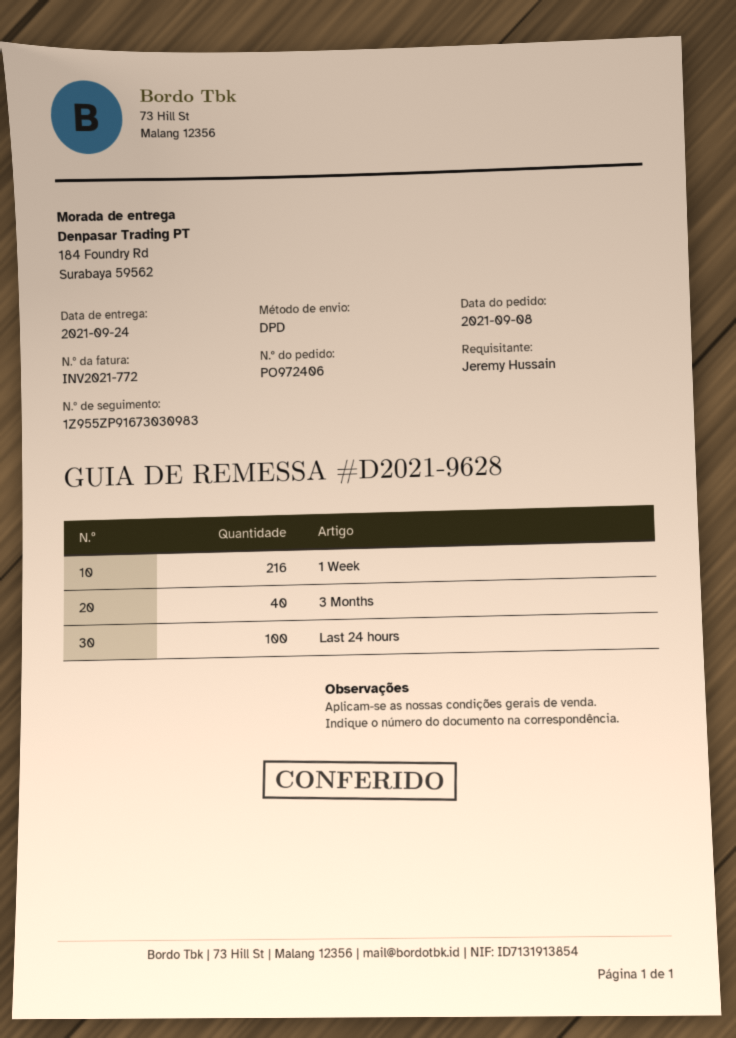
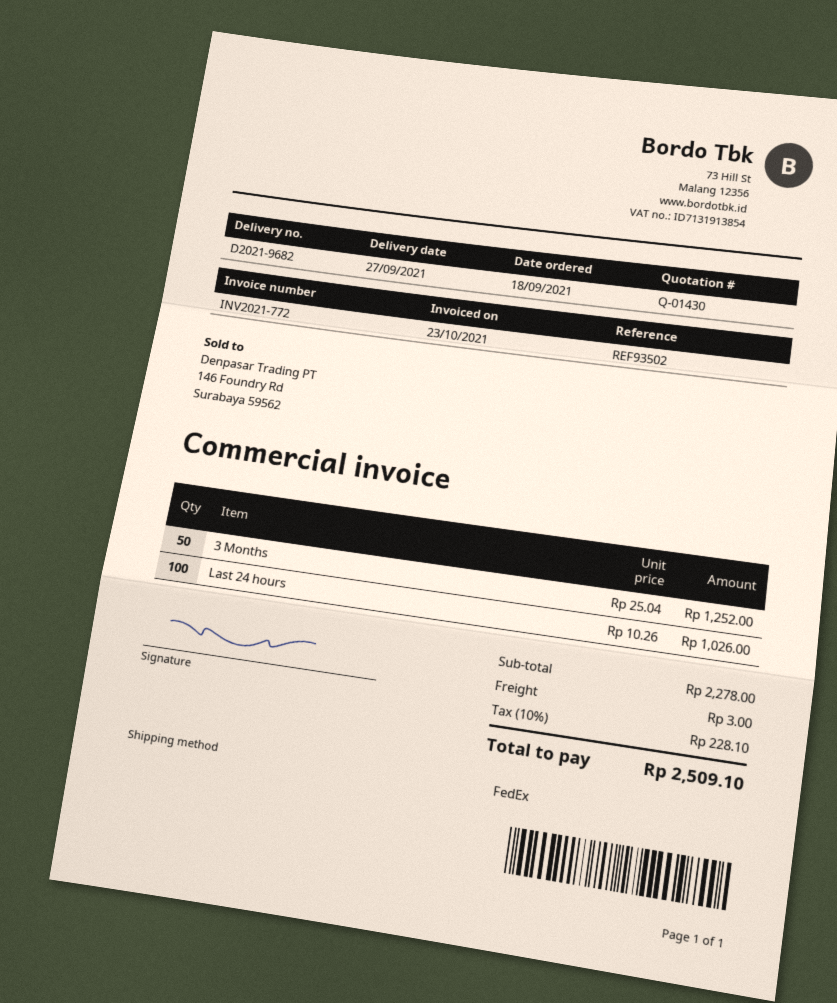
order date: 2021-09-08 -> 2021-09-18
delivery note number: D2021-9628 -> D2021-9682
delivery date: 2021-09-24 -> 2021-09-27
shipping method: DPD -> FedEx
1 Week: 216 -> none
3 Months: 40 -> 50

